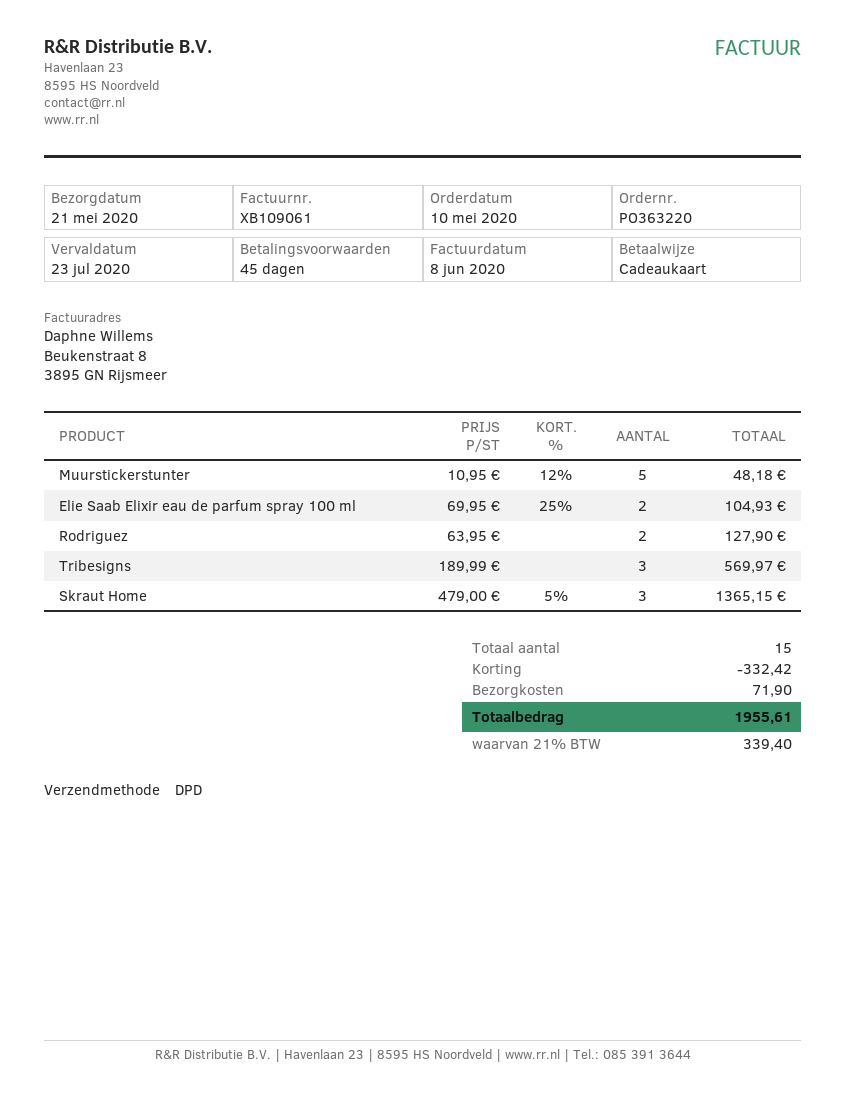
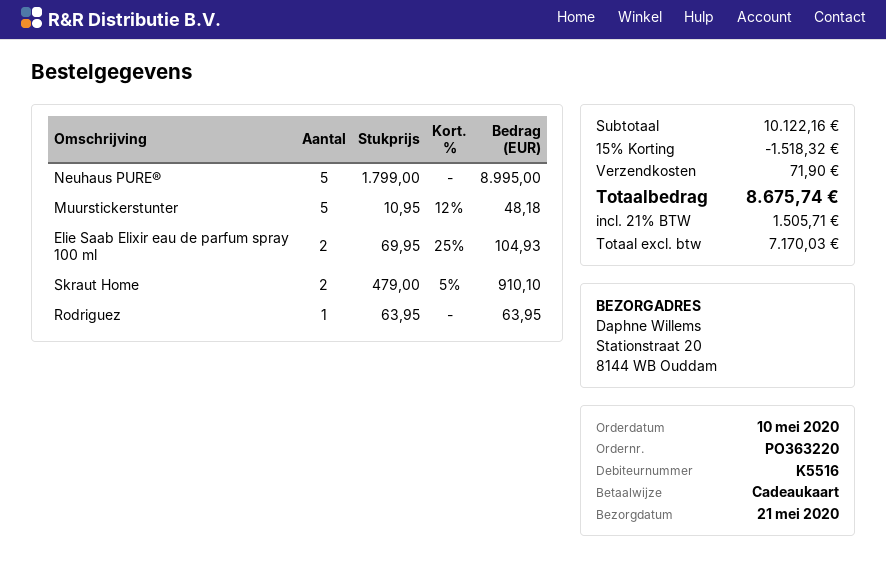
Rodriguez: 2 x 63.95 = 127.90 -> 1 x 63.95 = 63.95
Tribesigns: 3 x 189.99 = 569.97 -> none
Skraut Home: 3 x 479.00 - 5% = 1365.15 -> 2 x 479.00 - 5% = 910.10
Neuhaus PURE®: none -> 5 x 1799.00 = 8995.00
discount: 332.42 -> 1518.32
tax: 21% = 339.40 -> 21% = 1505.71
total: 1955.61 -> 8675.74

